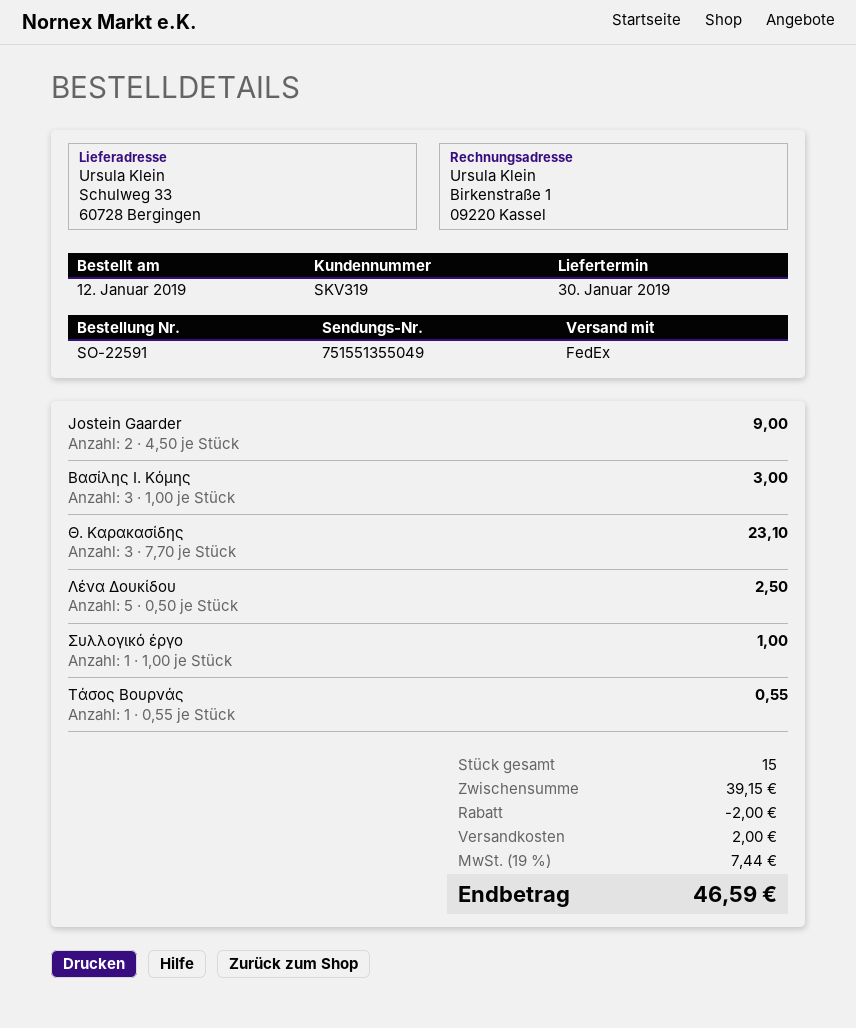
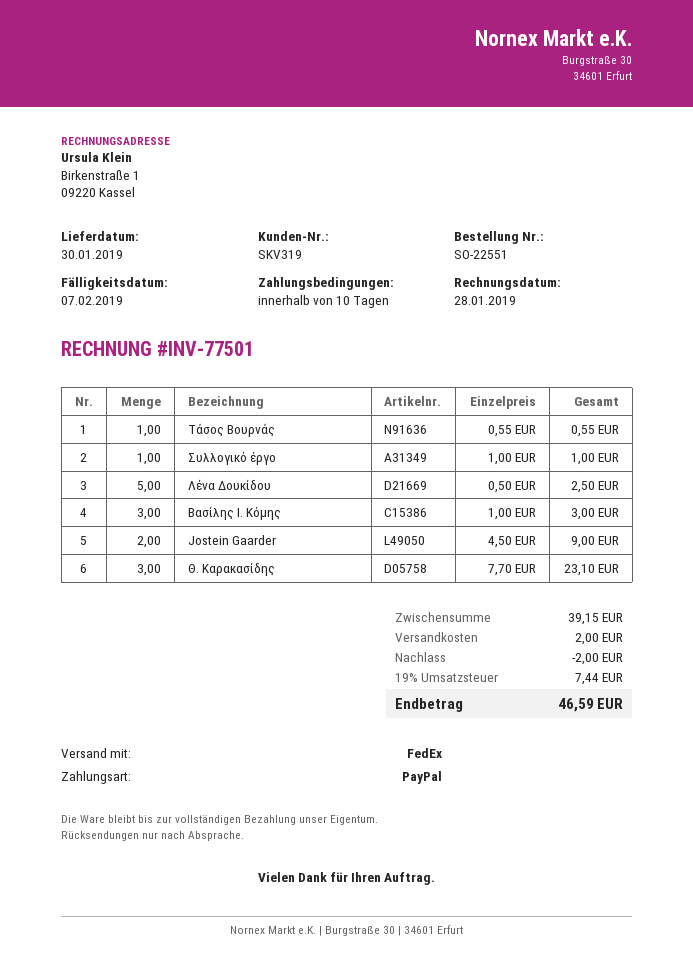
order number: SO-22591 -> SO-22551

